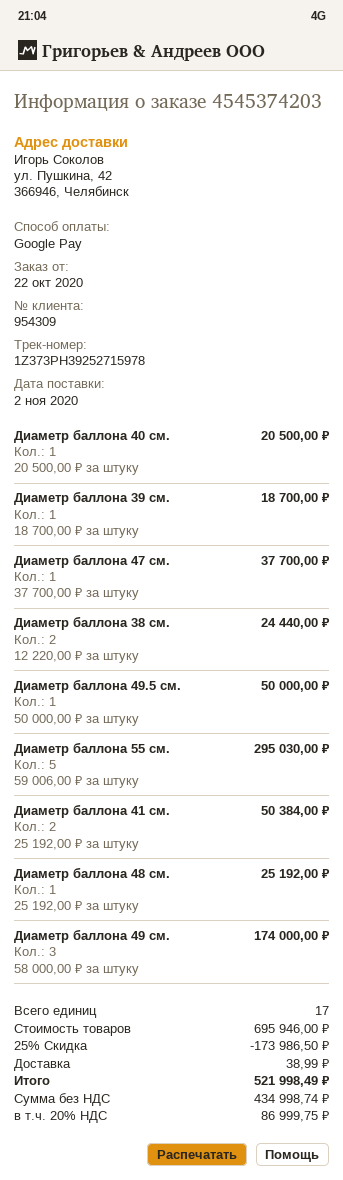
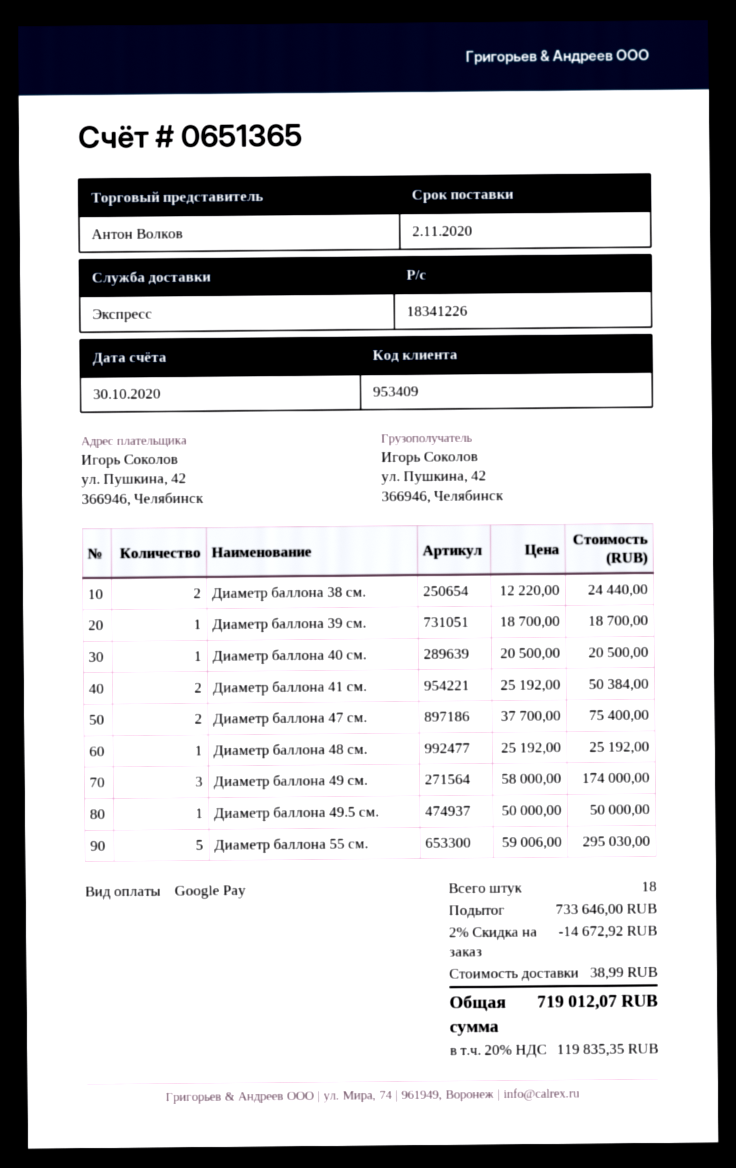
customer number: 954309 -> 953409
Диаметр баллона 47 см.: 1 x 37700.00 = 37700.00 -> 2 x 37700.00 = 75400.00
total quantity: 17 -> 18
subtotal: 695946.00 -> 733646.00
discount: 25% = 173986.50 -> 2% = 14672.92
tax: 20% = 86999.75 -> 20% = 119835.35
total: 521998.49 -> 719012.07

